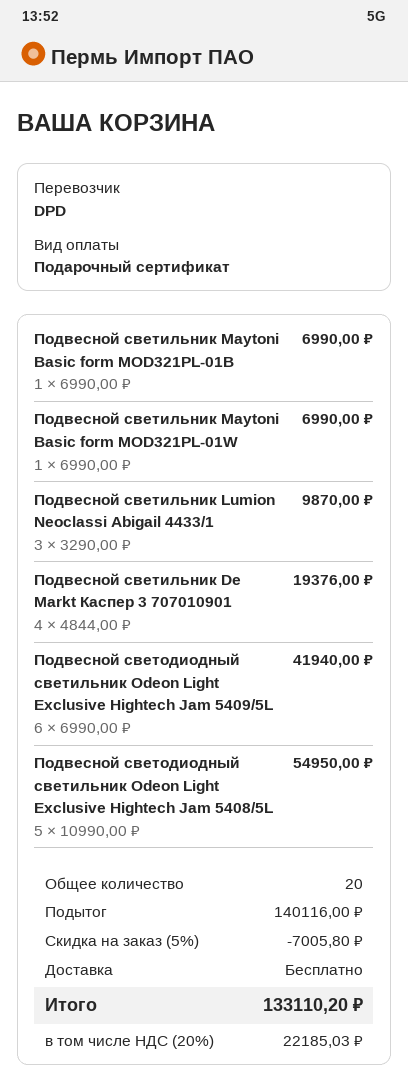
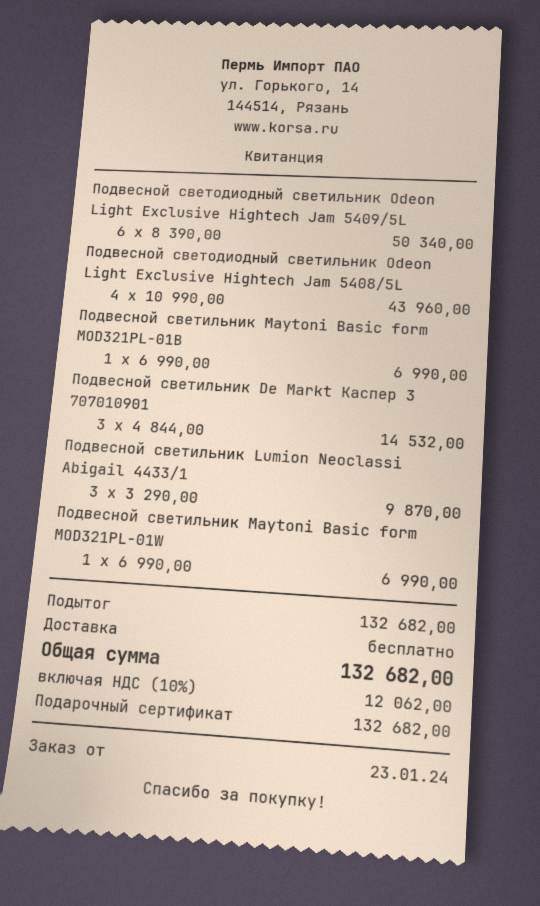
Подвесной светильник De Markt Каспер 3 707010901: 4 x 4844.00 = 19376.00 -> 3 x 4844.00 = 14532.00
Подвесной светодиодный светильник Odeon Light Exclusive Hightech Jam 5409/5L: 6 x 6990.00 = 41940.00 -> 6 x 8390.00 = 50340.00
Подвесной светодиодный светильник Odeon Light Exclusive Hightech Jam 5408/5L: 5 x 10990.00 = 54950.00 -> 4 x 10990.00 = 43960.00
subtotal: 140116.00 -> 132682.00
discount: 5% = 7005.80 -> none
tax: 20% = 22185.03 -> 10% = 12062.00
total: 133110.20 -> 132682.00

